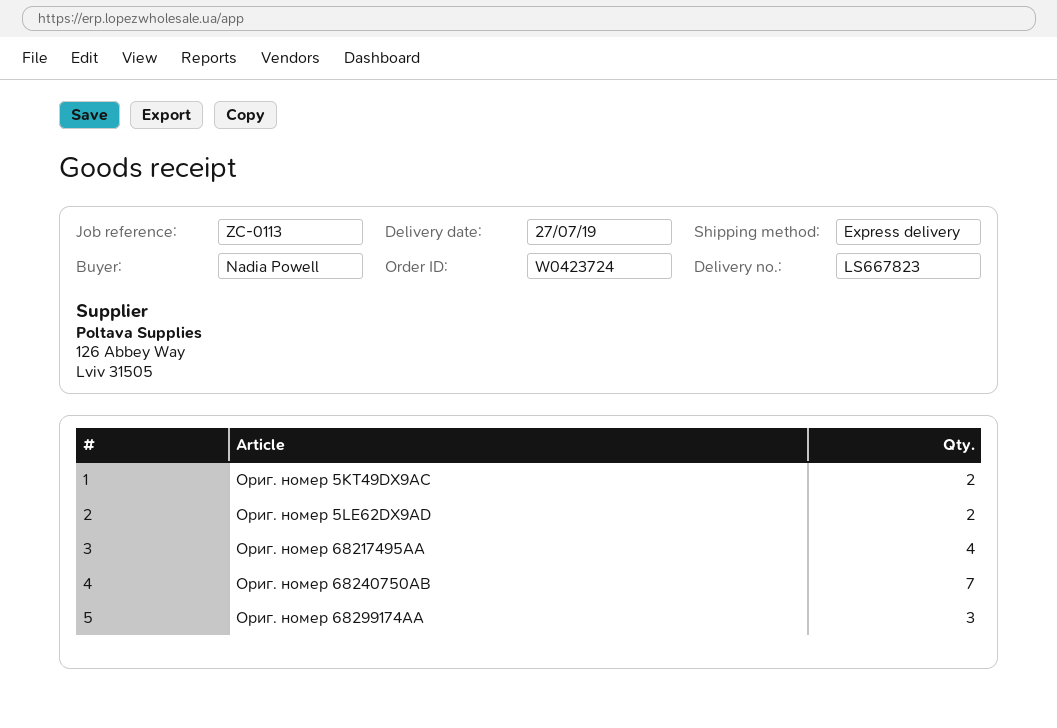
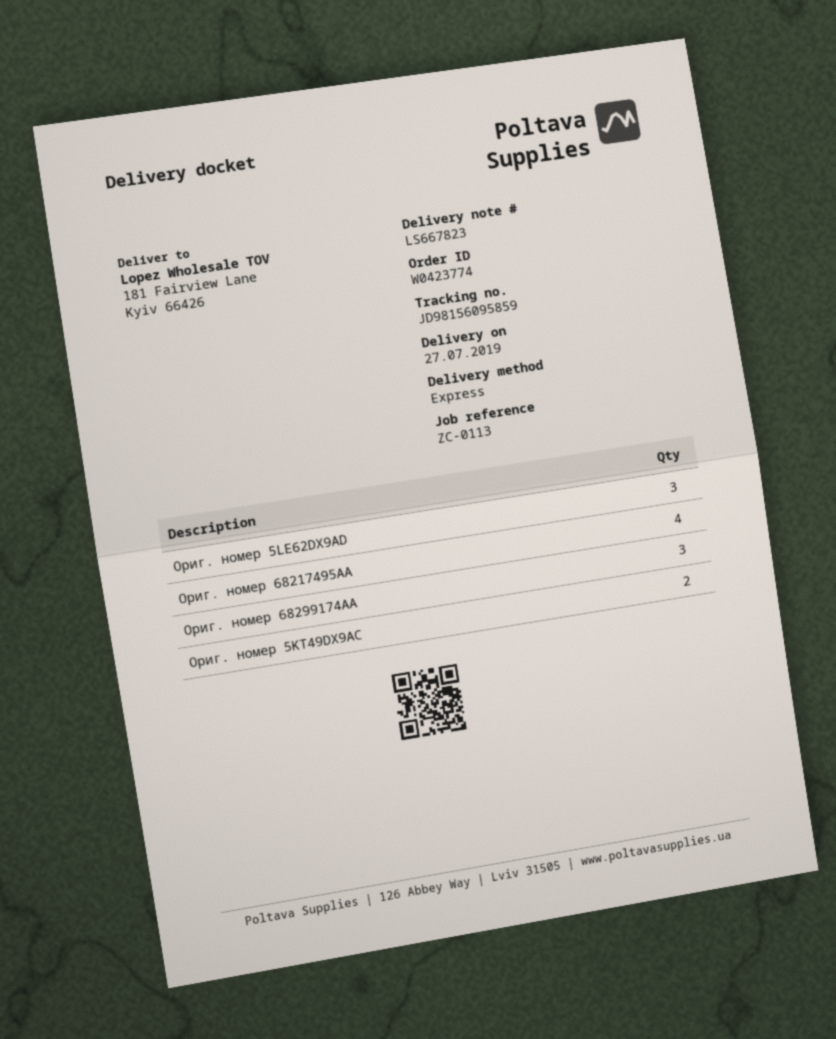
order number: W0423724 -> W0423774
Ориг. номер 5LE62DX9AD: 2 -> 3
Ориг. номер 68240750AB: 7 -> none

